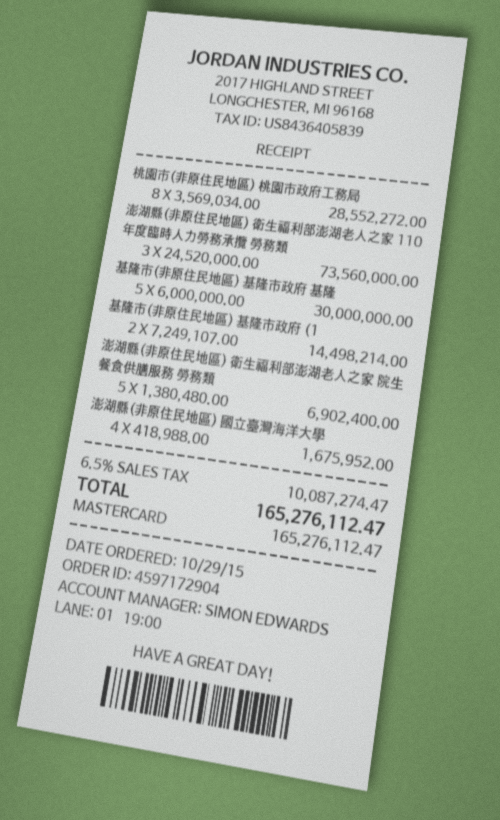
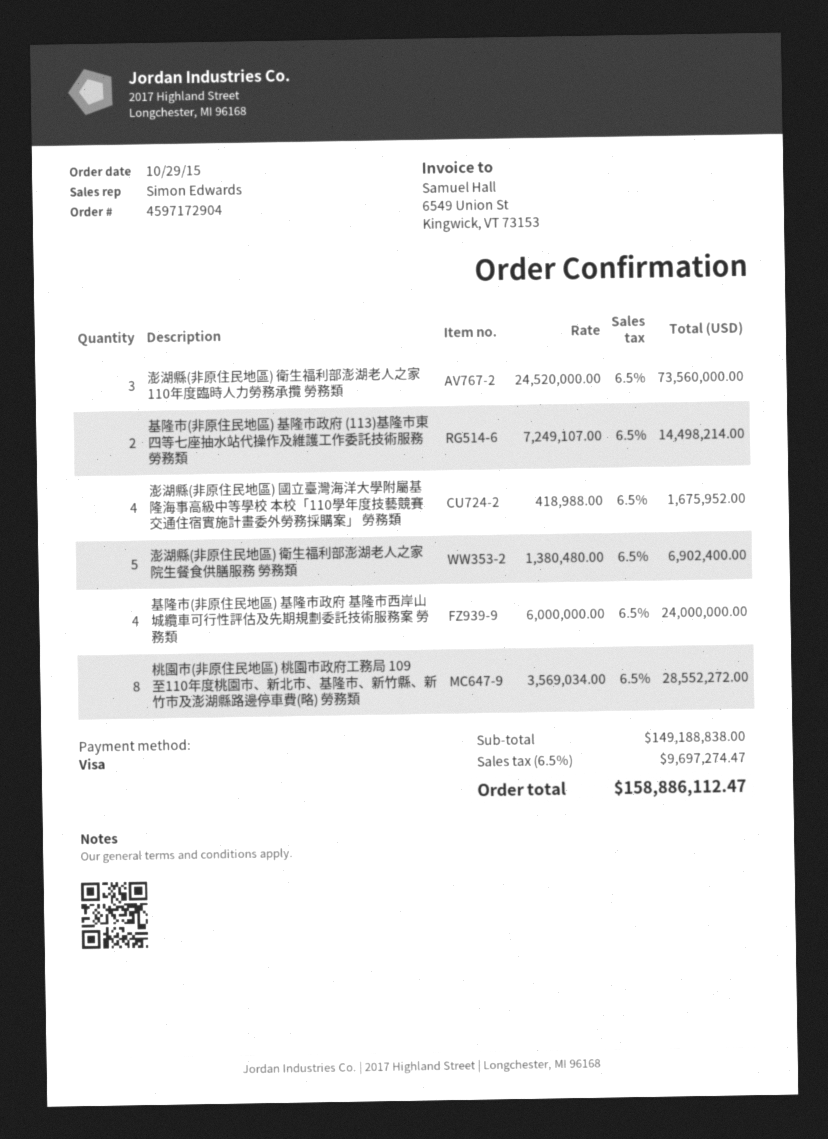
payment method: Mastercard -> Visa
基隆市(非原住民地區) 基隆市政府 基隆: 5 x 6000000.00 = 30000000.00 -> 4 x 6000000.00 = 24000000.00
tax: 6.5% = 10087274.47 -> 6.5% = 9697274.47
total: 165276112.47 -> 158886112.47

